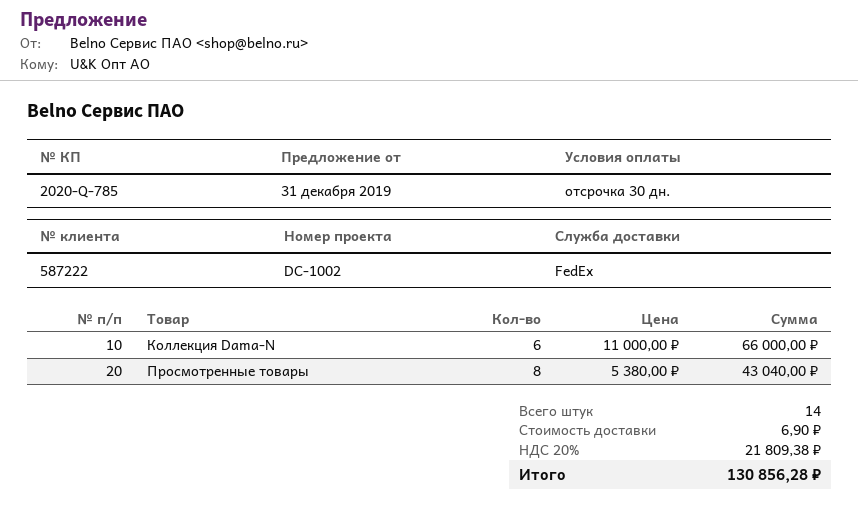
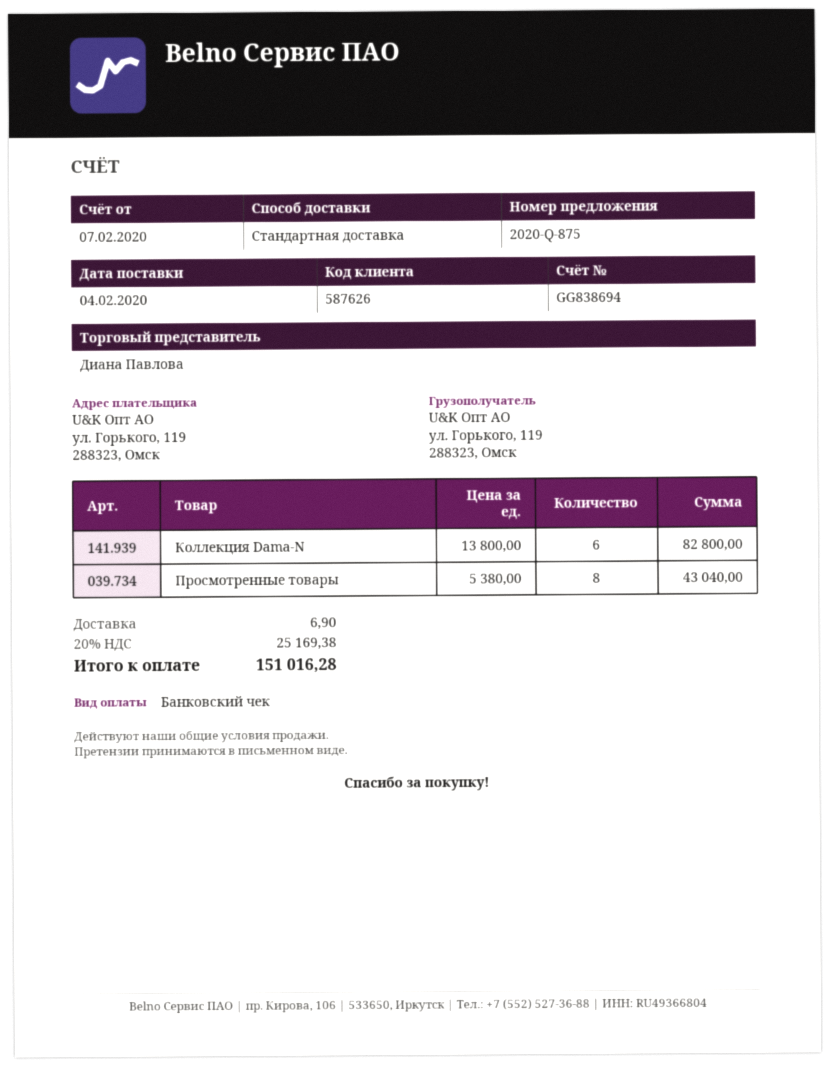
quote number: 2020-Q-785 -> 2020-Q-875
customer number: 587222 -> 587626
shipping method: FedEx -> standard
Коллекция Dama-N: 6 x 11000.00 = 66000.00 -> 6 x 13800.00 = 82800.00
tax: 20% = 21809.38 -> 20% = 25169.38
total: 130856.28 -> 151016.28

